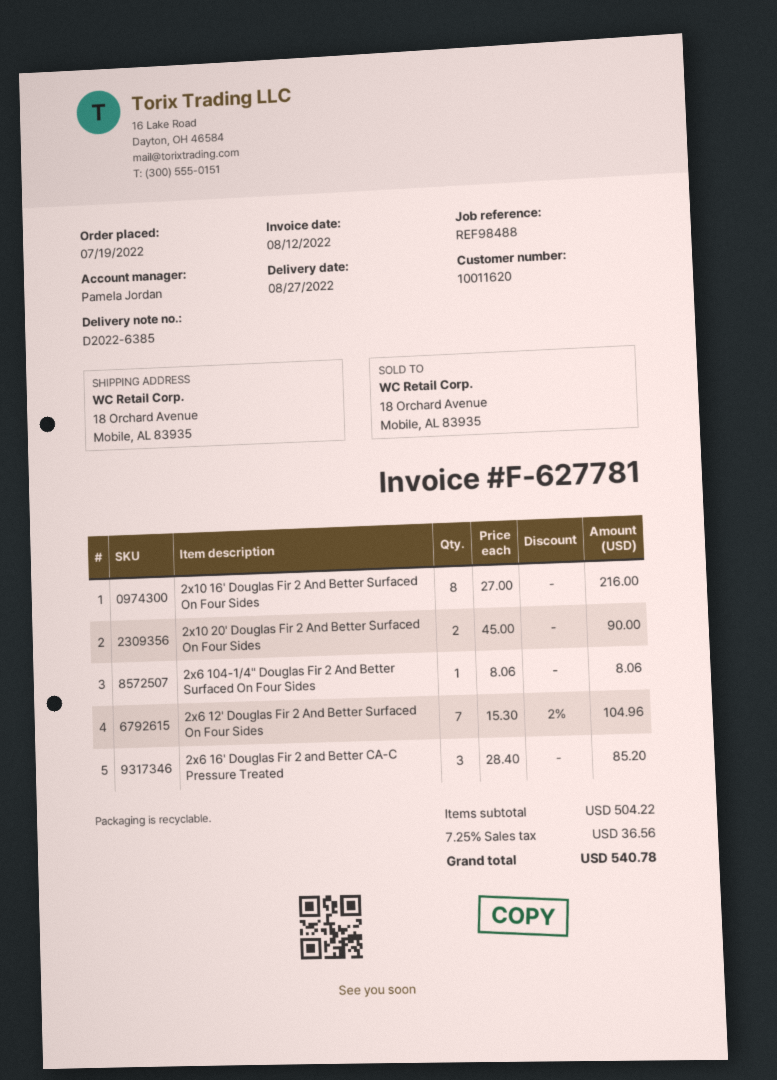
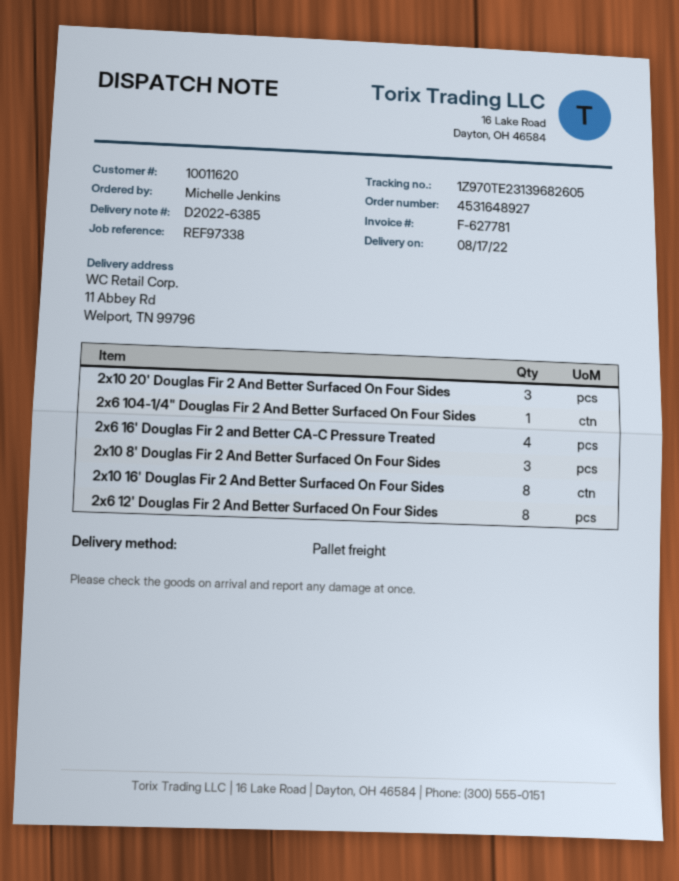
delivery date: 2022-08-27 -> 2022-08-17
reference: REF98488 -> REF97338
ship to: 18 Orchard Avenue, Mobile, AL 83935 -> 11 Abbey Rd, Welport, TN 99796
2x10 20' Douglas Fir 2 And Better Surfaced On Four Sides: 2 -> 3
2x6 12' Douglas Fir 2 And Better Surfaced On Four Sides: 7 -> 8
2x6 16' Douglas Fir 2 and Better CA-C Pressure Treated: 3 -> 4
2x10 8' Douglas Fir 2 And Better Surfaced On Four Sides: none -> 3

